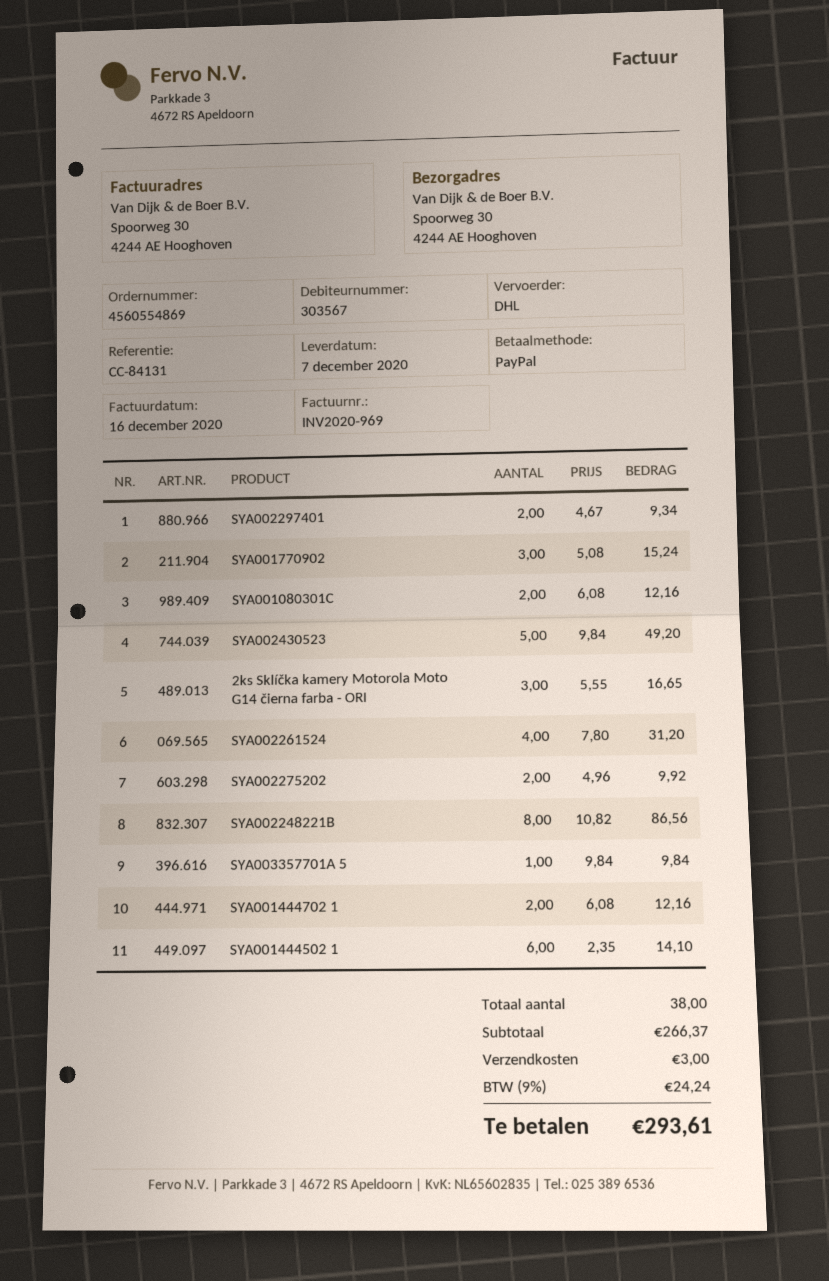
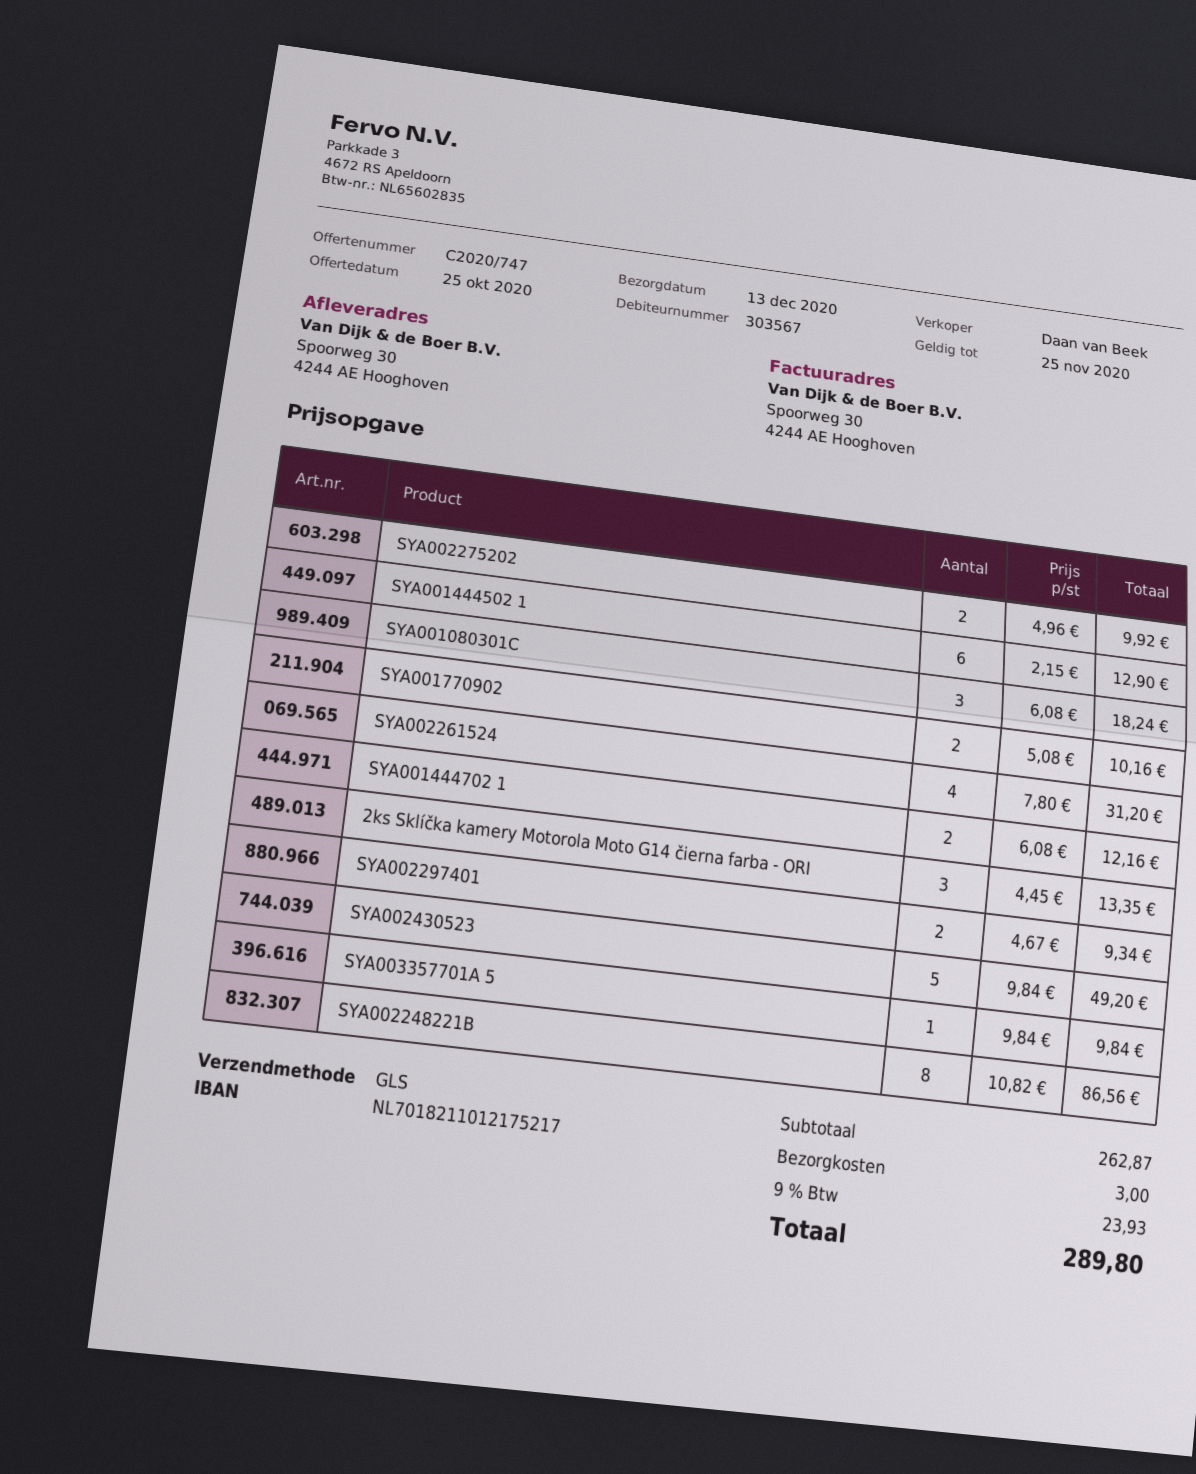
delivery date: 2020-12-07 -> 2020-12-13
shipping method: DHL -> GLS
SYA001770902: 3 x 5.08 = 15.24 -> 2 x 5.08 = 10.16
SYA001080301C: 2 x 6.08 = 12.16 -> 3 x 6.08 = 18.24
2ks Sklíčka kamery Motorola Moto G14 čierna farba - ORI: 3 x 5.55 = 16.65 -> 3 x 4.45 = 13.35
SYA001444502 1: 6 x 2.35 = 14.10 -> 6 x 2.15 = 12.90
subtotal: 266.37 -> 262.87
tax: 9% = 24.24 -> 9% = 23.93
total: 293.61 -> 289.80

